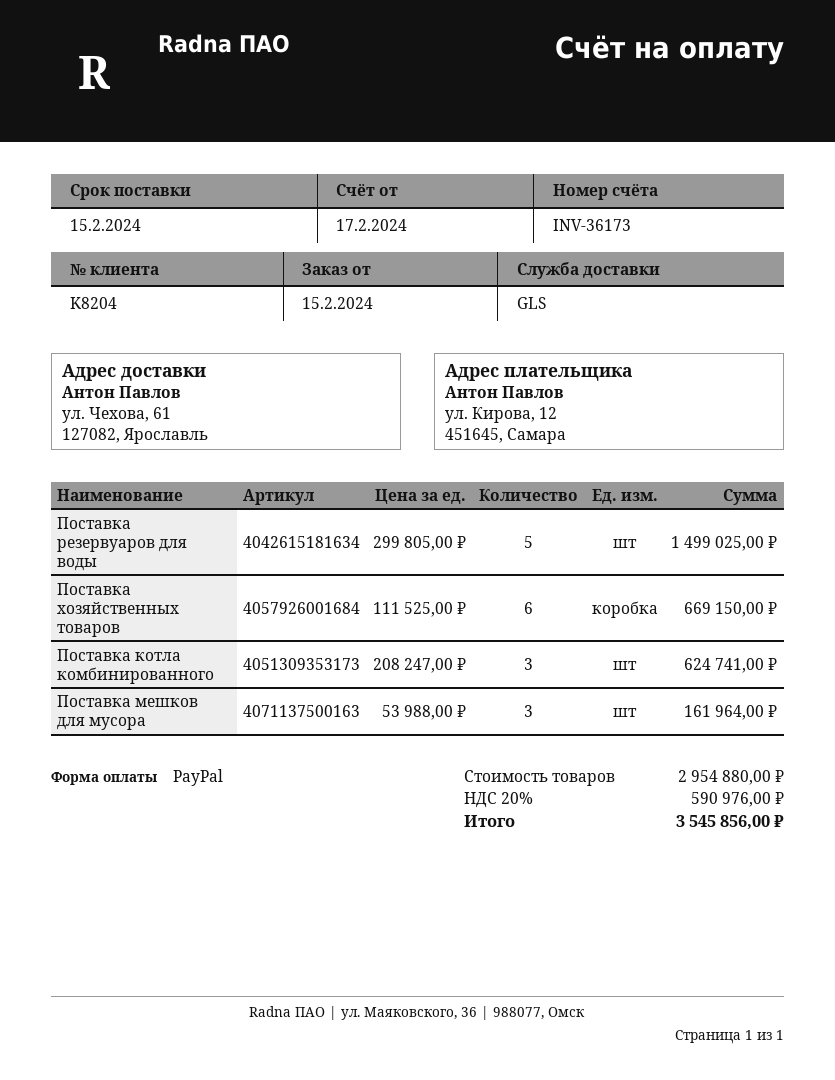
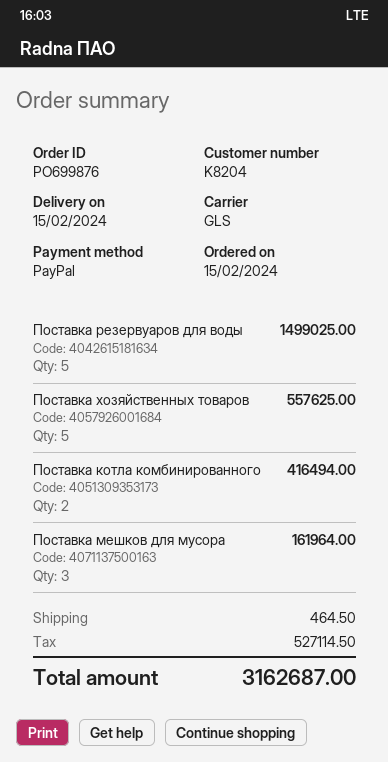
Поставка хозяйственных товаров: 6 for 669150.00 -> 5 for 557625.00
Поставка котла комбинированного: 3 for 624741.00 -> 2 for 416494.00
shipping: none -> 464.50
tax: 590976.00 -> 527114.50
total: 3545856.00 -> 3162687.00

